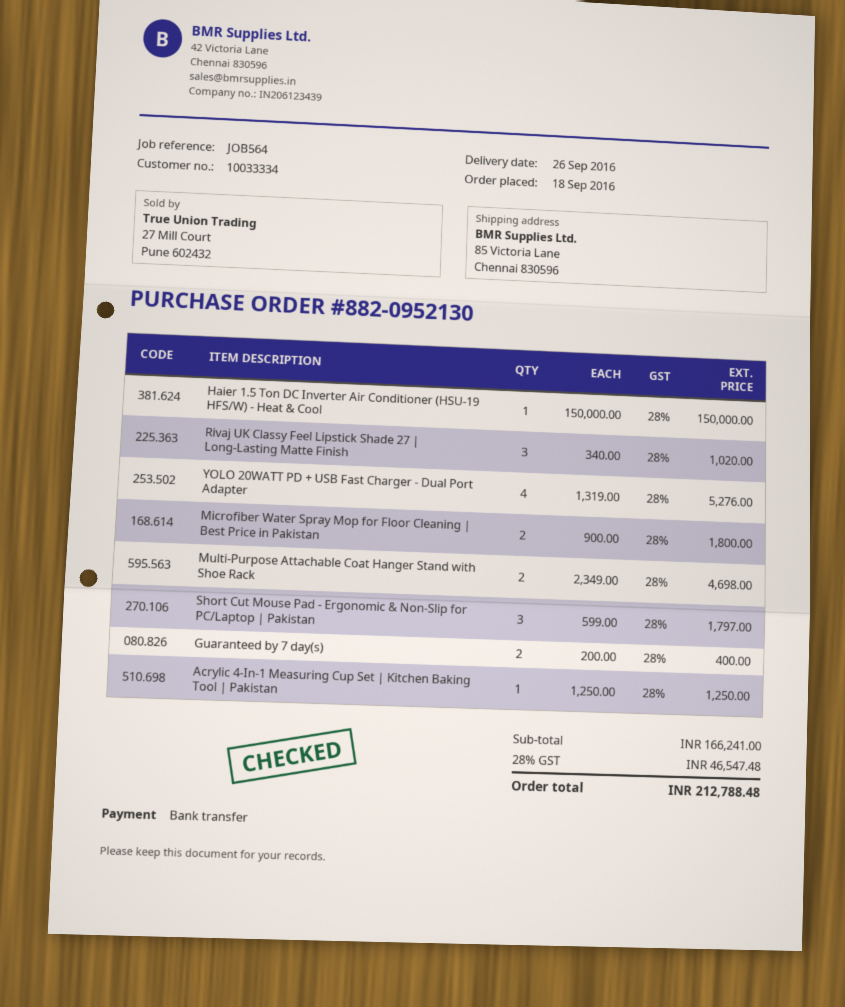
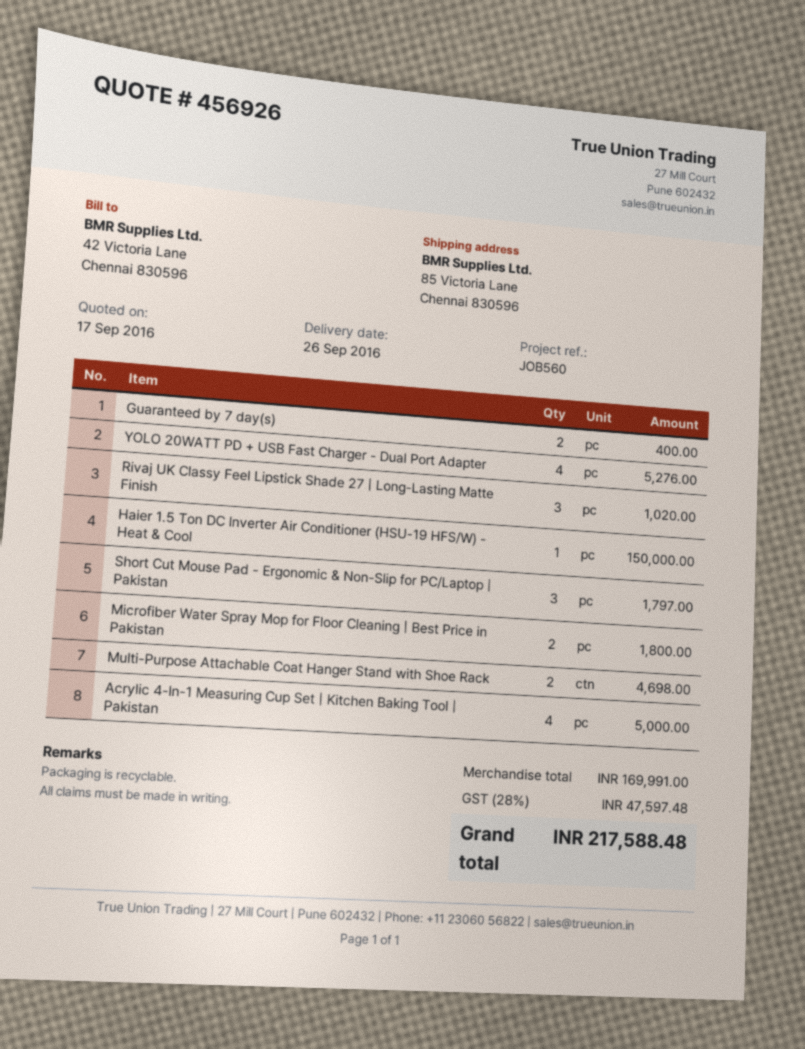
reference: JOB564 -> JOB560
Acrylic 4-In-1 Measuring Cup Set | Kitchen Baking Tool | Pakistan: 1 for 1250.00 -> 4 for 5000.00
subtotal: 166241.00 -> 169991.00
tax: 28% = 46547.48 -> 28% = 47597.48
total: 212788.48 -> 217588.48

